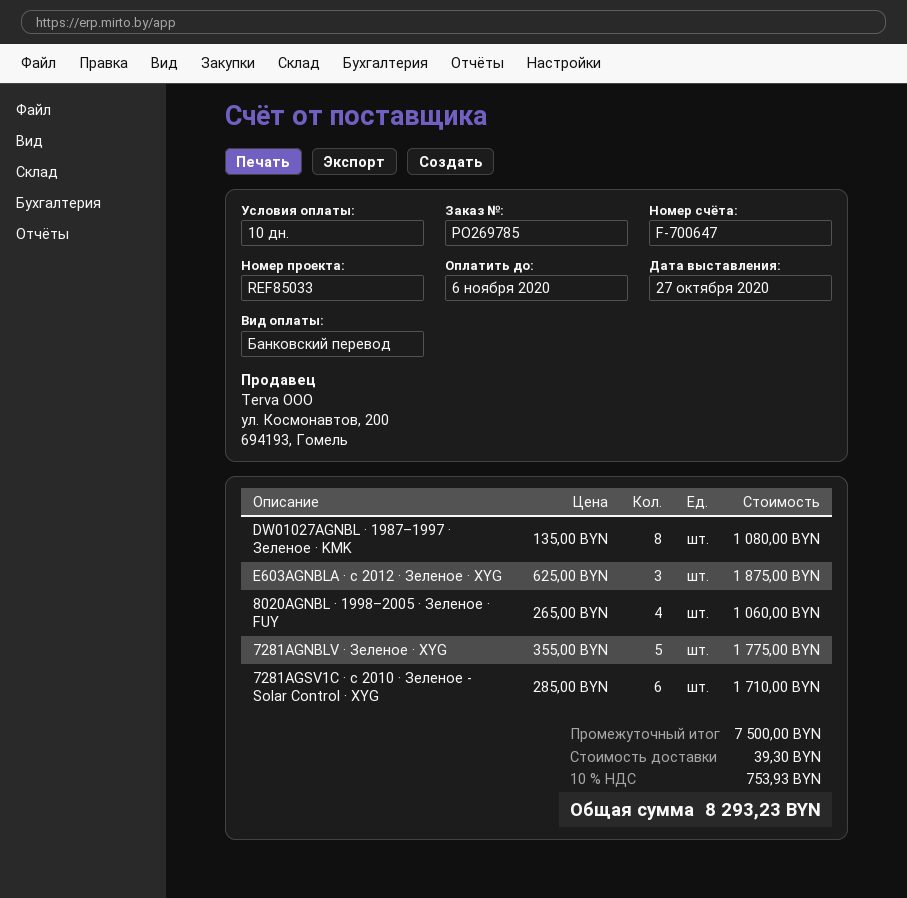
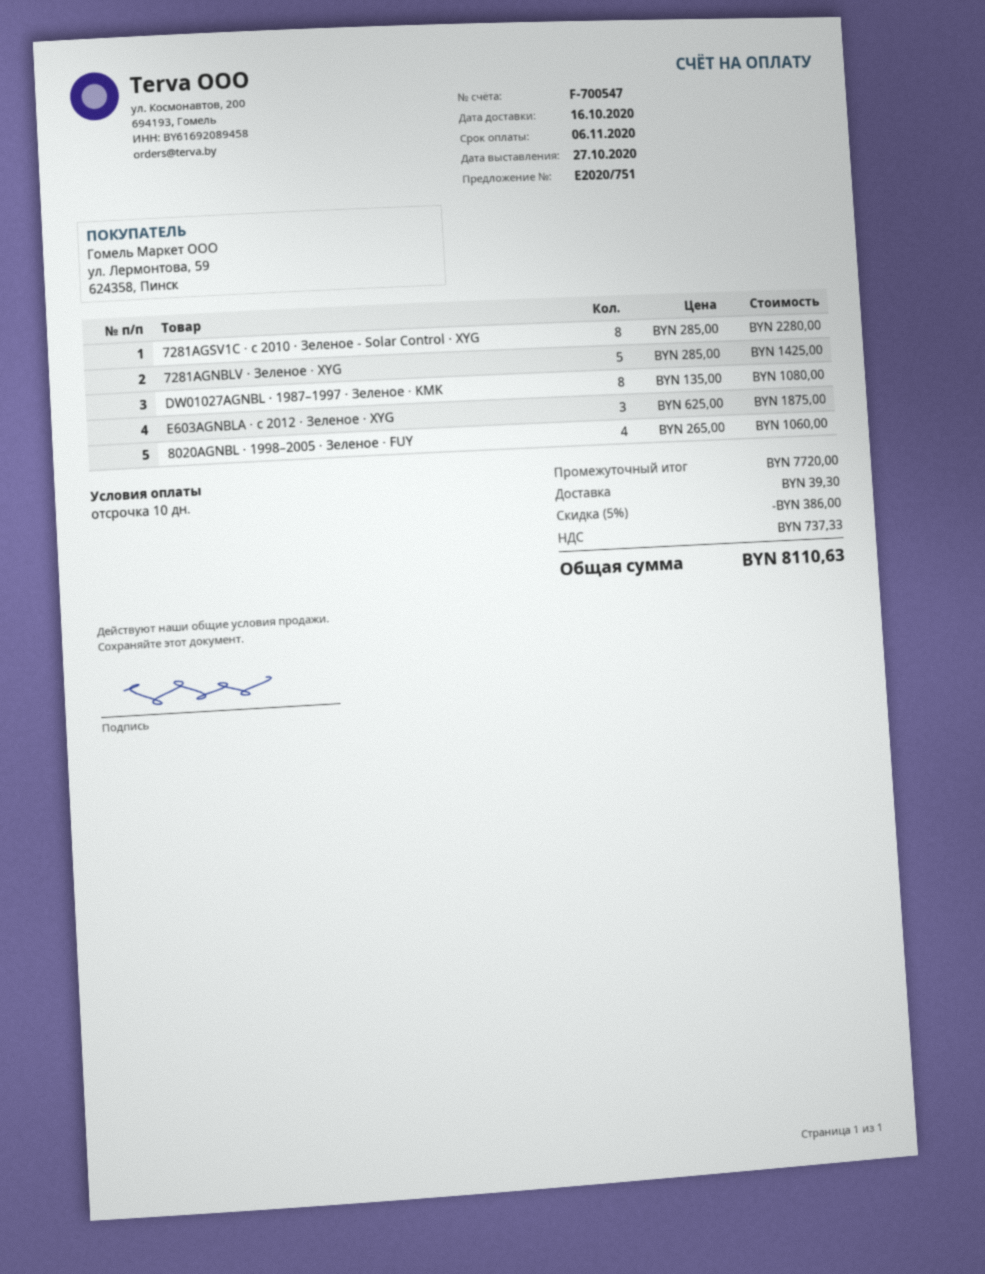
invoice number: F-700647 -> F-700547
7281AGNBLV · Зеленое · XYG: 5 x 355.00 = 1775.00 -> 5 x 285.00 = 1425.00
7281AGSV1C · с 2010 · Зеленое - Solar Control · XYG: 6 x 285.00 = 1710.00 -> 8 x 285.00 = 2280.00
subtotal: 7500.00 -> 7720.00
discount: none -> 5% = 386.00
tax: 753.93 -> 737.33
total: 8293.23 -> 8110.63

